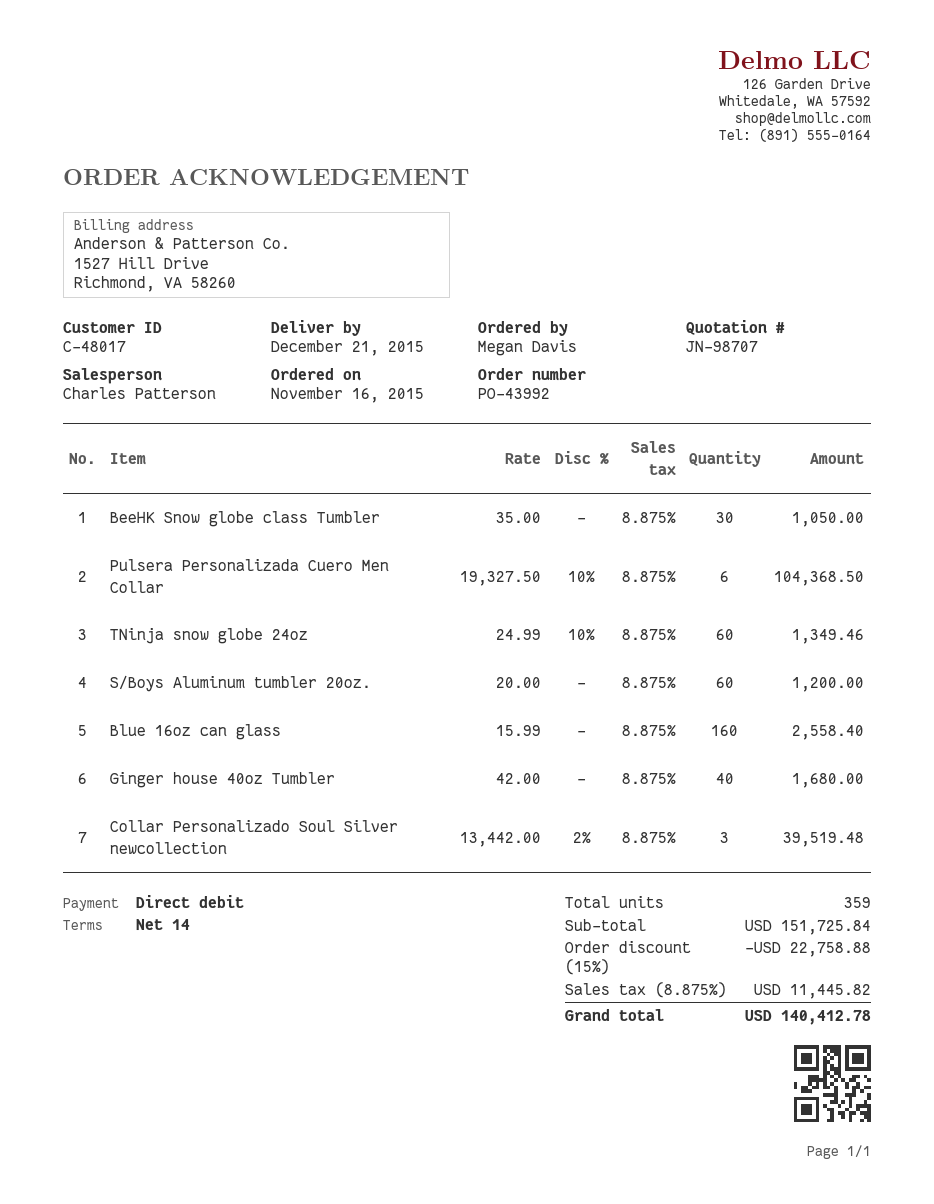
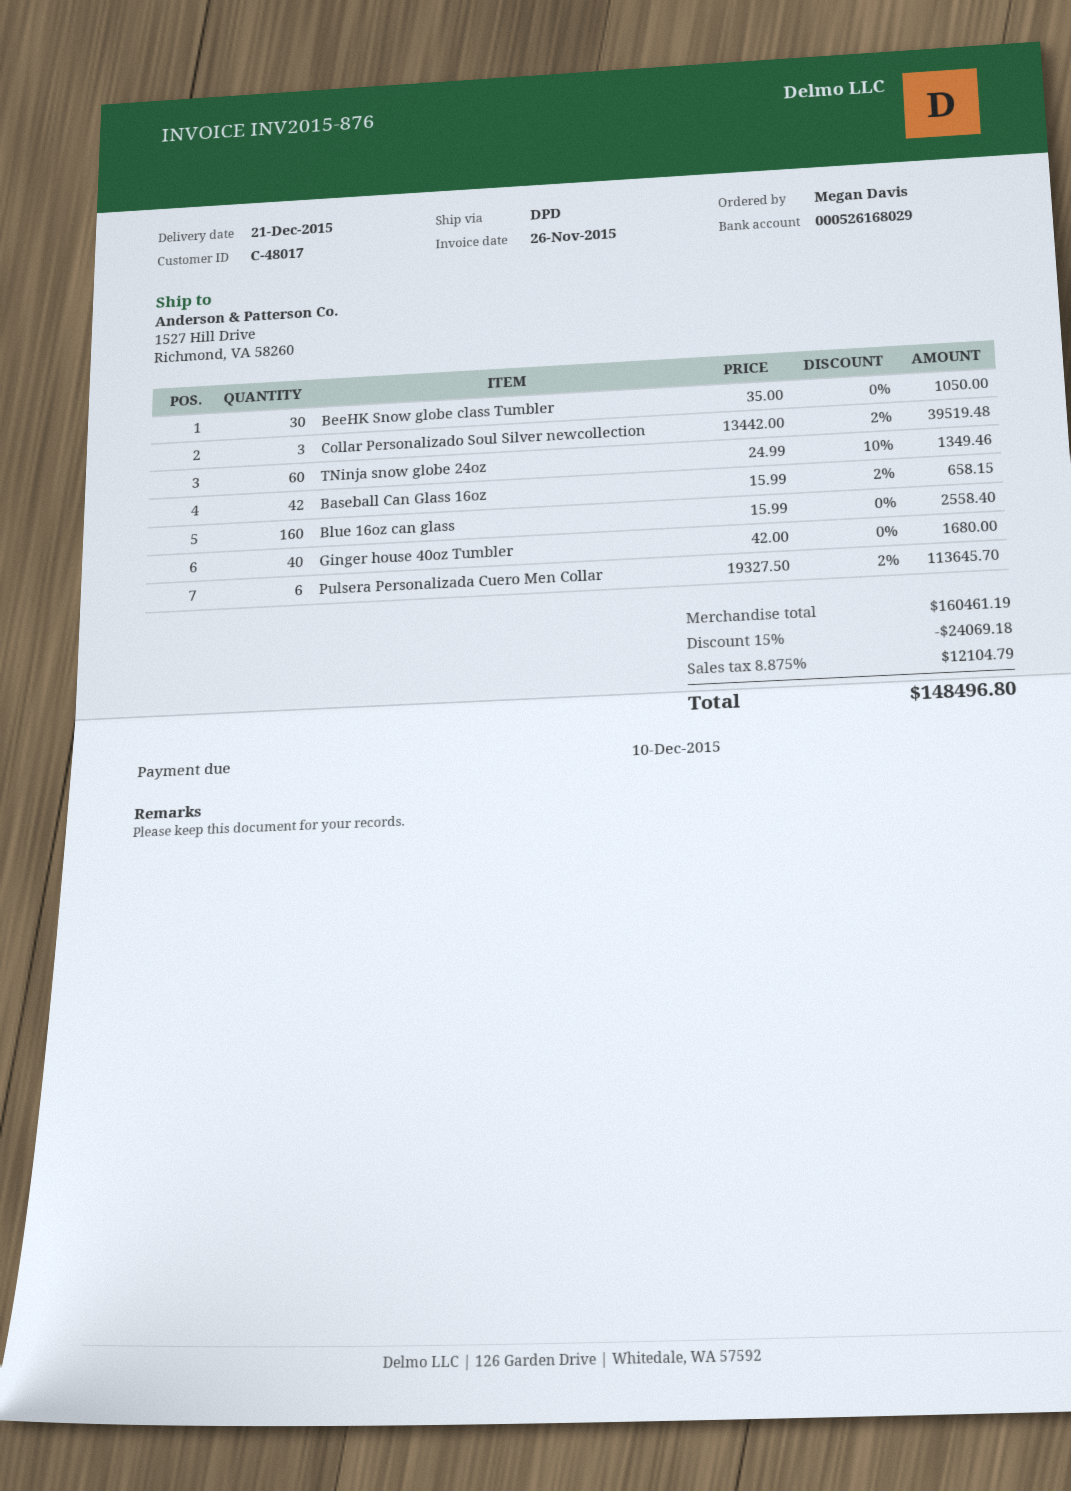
Pulsera Personalizada Cuero Men Collar: 6 x 19327.50 - 10% = 104368.50 -> 6 x 19327.50 - 2% = 113645.70
S/Boys Aluminum tumbler 20oz.: 60 x 20.00 = 1200.00 -> none
Baseball Can Glass 16oz: none -> 42 x 15.99 - 2% = 658.15
subtotal: 151725.84 -> 160461.19
discount: 15% = 22758.88 -> 15% = 24069.18
tax: 8.875% = 11445.82 -> 8.875% = 12104.79
total: 140412.78 -> 148496.80

